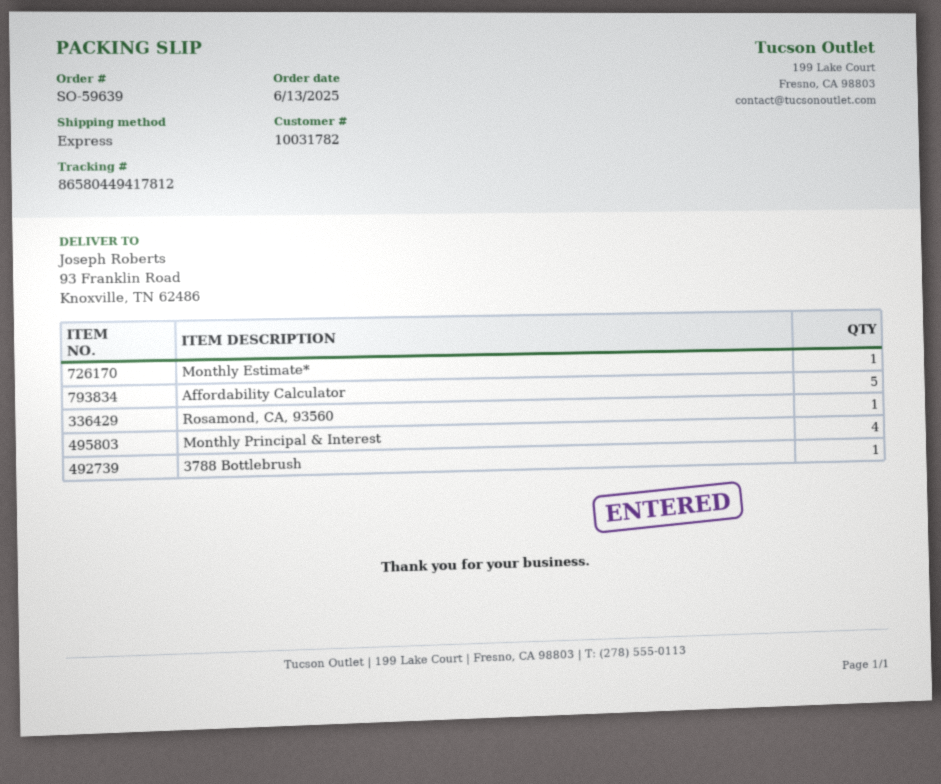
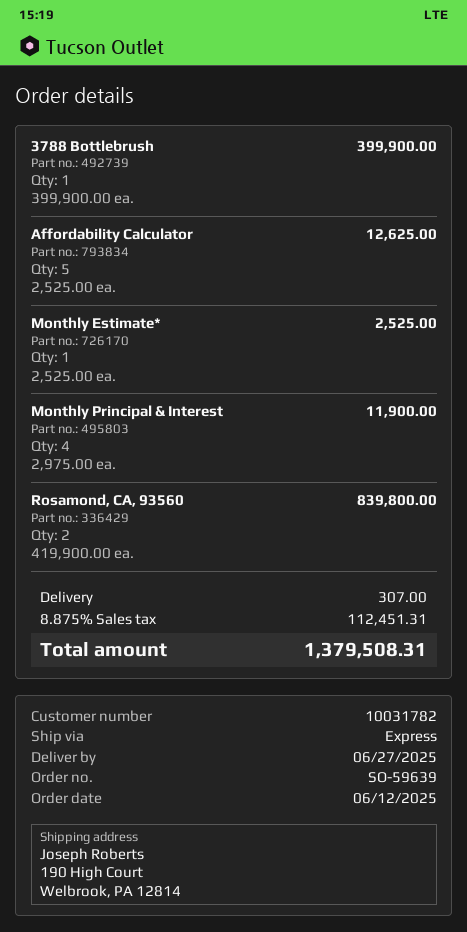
order date: 2025-06-13 -> 2025-06-12
ship to: 93 Franklin Road, Knoxville, TN 62486 -> 190 High Court, Welbrook, PA 12814
Rosamond, CA, 93560: 1 -> 2

